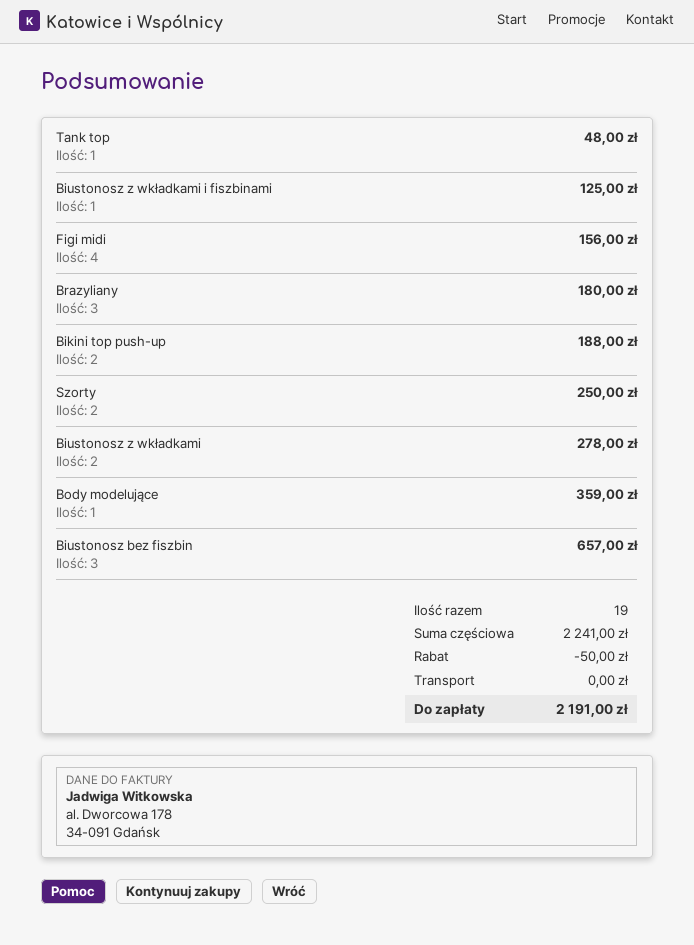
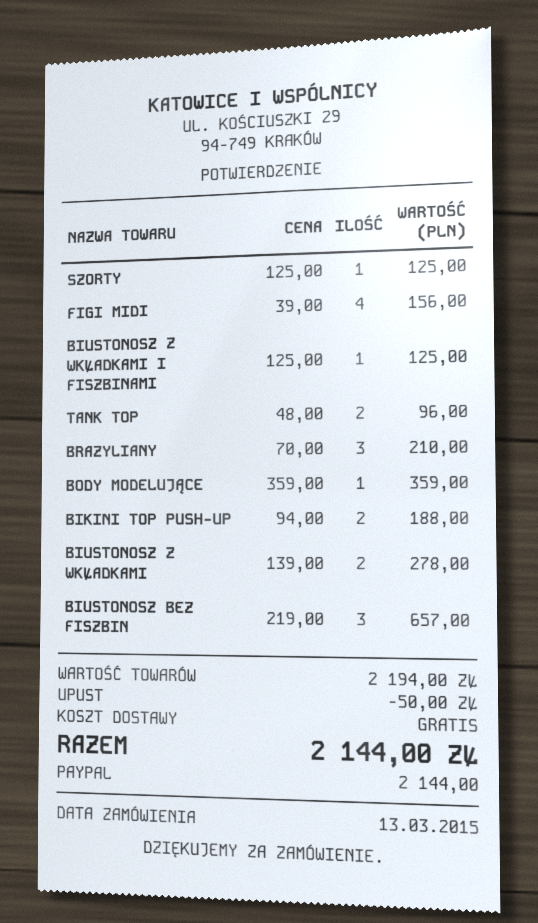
Tank top: 1 for 48.00 -> 2 for 96.00
Brazyliany: 3 for 180.00 -> 3 for 210.00
Szorty: 2 for 250.00 -> 1 for 125.00
subtotal: 2241.00 -> 2194.00
total: 2191.00 -> 2144.00

